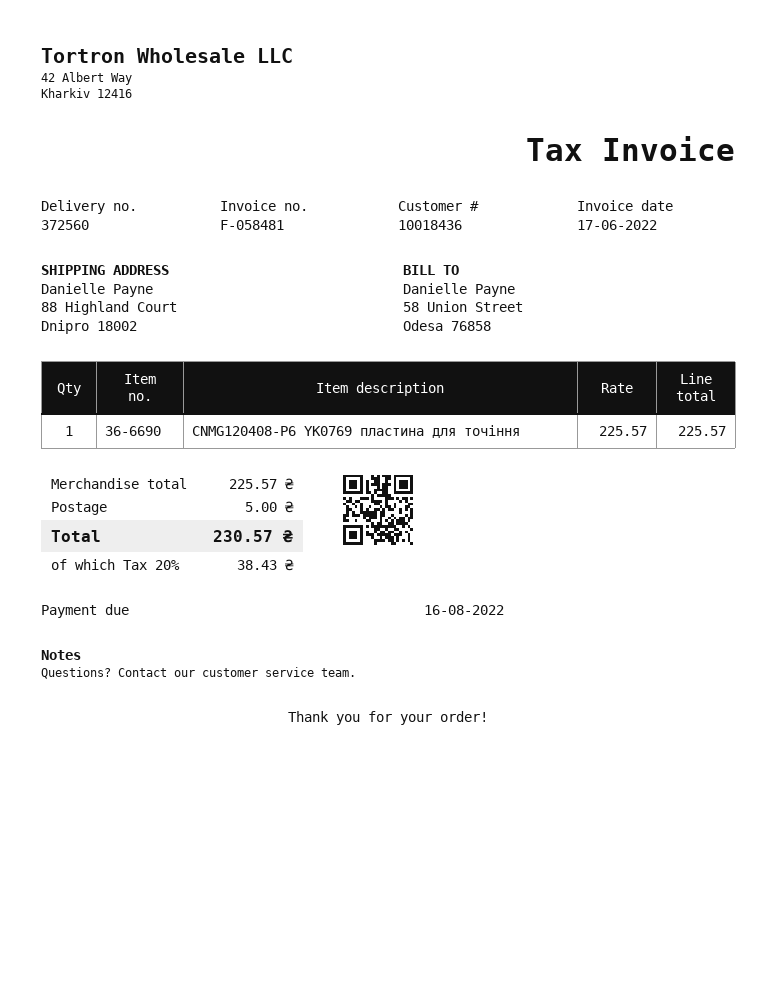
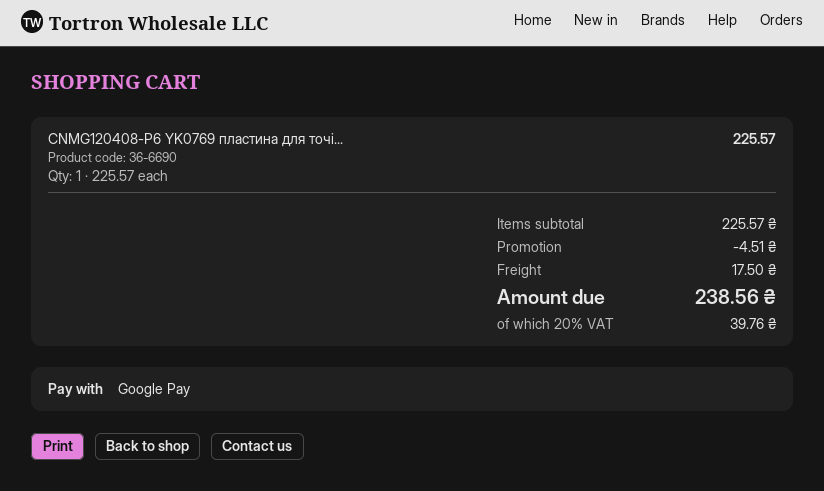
discount: none -> 4.51
shipping: 5.00 -> 17.50
tax: 20% = 38.43 -> 20% = 39.76
total: 230.57 -> 238.56

